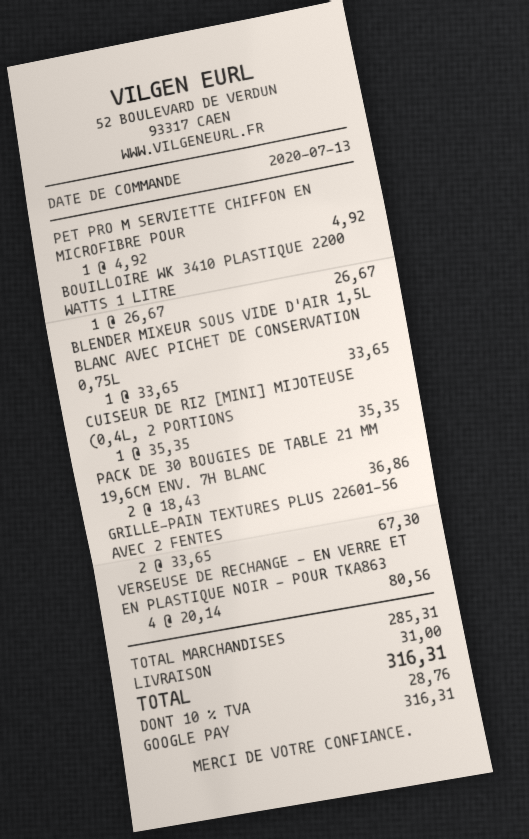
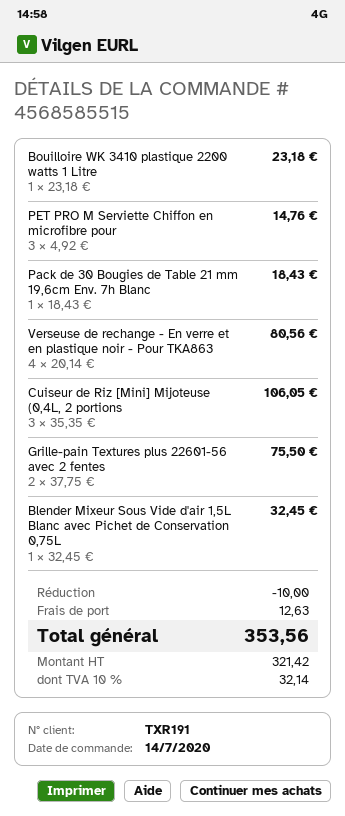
order date: 2020-07-13 -> 2020-07-14
PET PRO M SERVIETTE CHIFFON EN MICROFIBRE POUR: 1 x 4.92 = 4.92 -> 3 x 4.92 = 14.76
BOUILLOIRE WK 3410 PLASTIQUE 2200 WATTS 1 LITRE: 1 x 26.67 = 26.67 -> 1 x 23.18 = 23.18
BLENDER MIXEUR SOUS VIDE D'AIR 1,5L BLANC AVEC PICHET DE CONSERVATION 0,75L: 1 x 33.65 = 33.65 -> 1 x 32.45 = 32.45
CUISEUR DE RIZ [MINI] MIJOTEUSE (0,4L, 2 PORTIONS: 1 x 35.35 = 35.35 -> 3 x 35.35 = 106.05
PACK DE 30 BOUGIES DE TABLE 21 MM 19,6CM ENV. 7H BLANC: 2 x 18.43 = 36.86 -> 1 x 18.43 = 18.43
GRILLE-PAIN TEXTURES PLUS 22601-56 AVEC 2 FENTES: 2 x 33.65 = 67.30 -> 2 x 37.75 = 75.50
discount: none -> 10.00
shipping: 31.00 -> 12.63
tax: 10% = 28.76 -> 10% = 32.14
total: 316.31 -> 353.56

